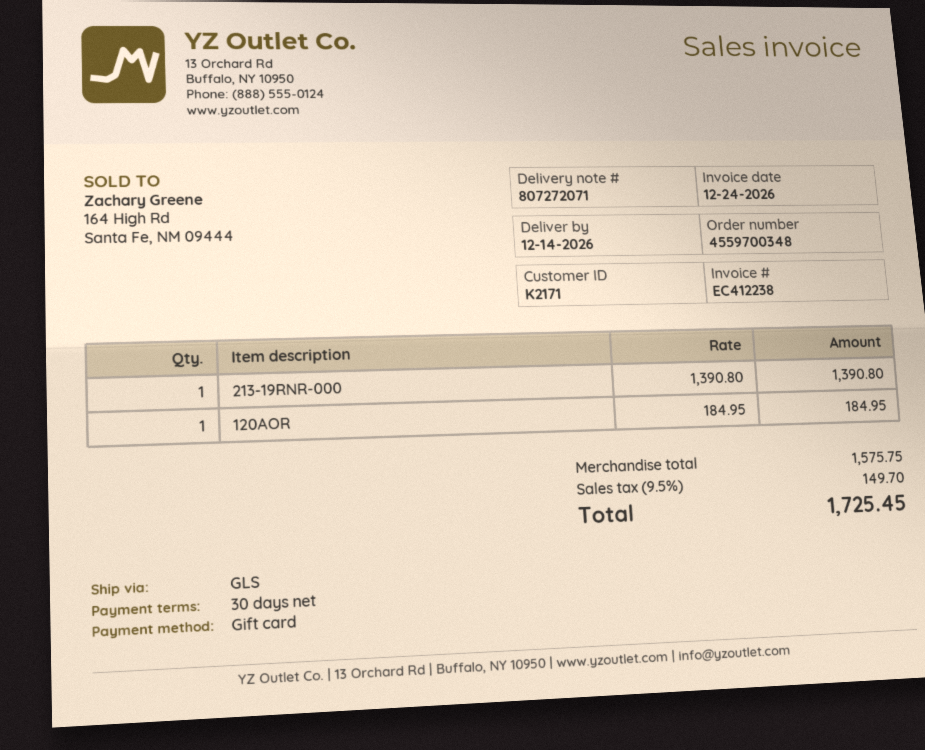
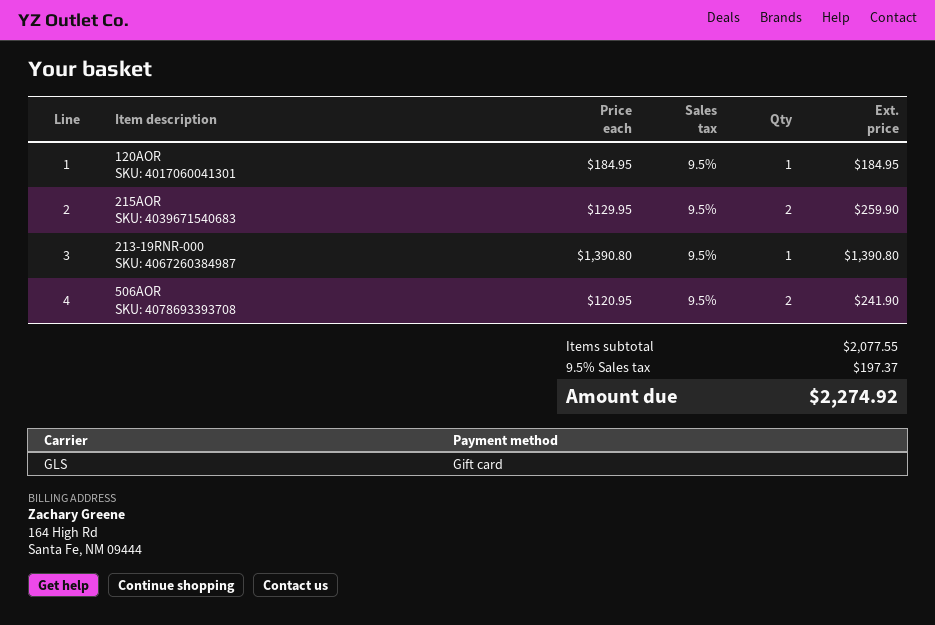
215AOR: none -> 2 x 129.95 = 259.90
506AOR: none -> 2 x 120.95 = 241.90
subtotal: 1575.75 -> 2077.55
tax: 9.5% = 149.70 -> 9.5% = 197.37
total: 1725.45 -> 2274.92

